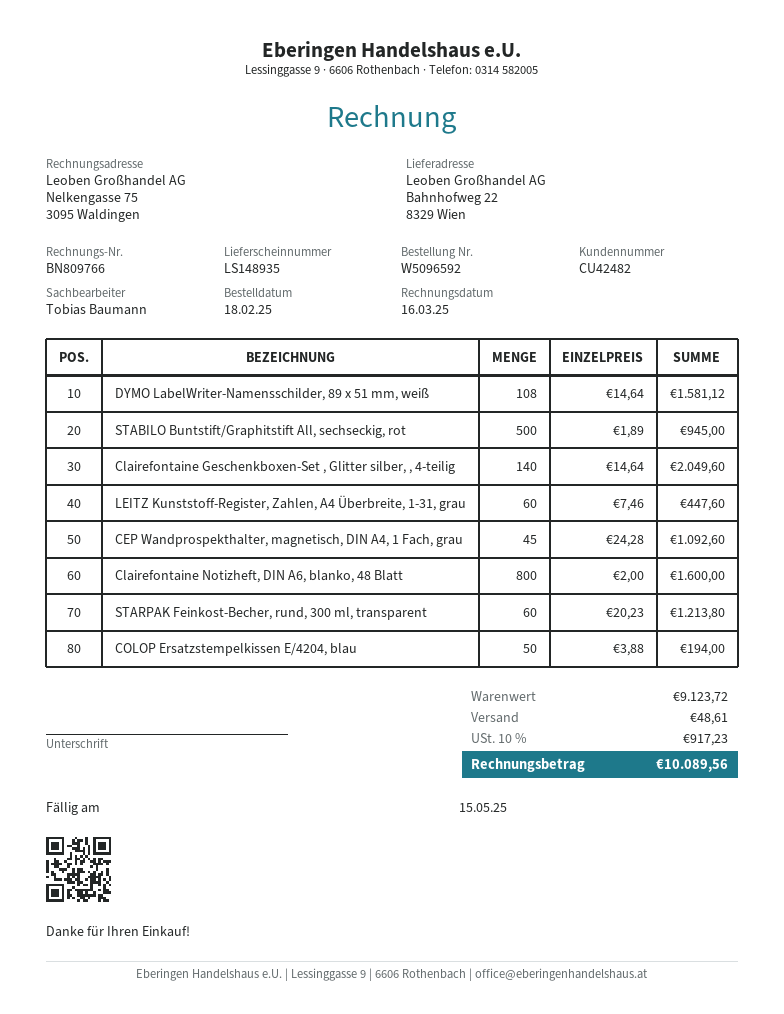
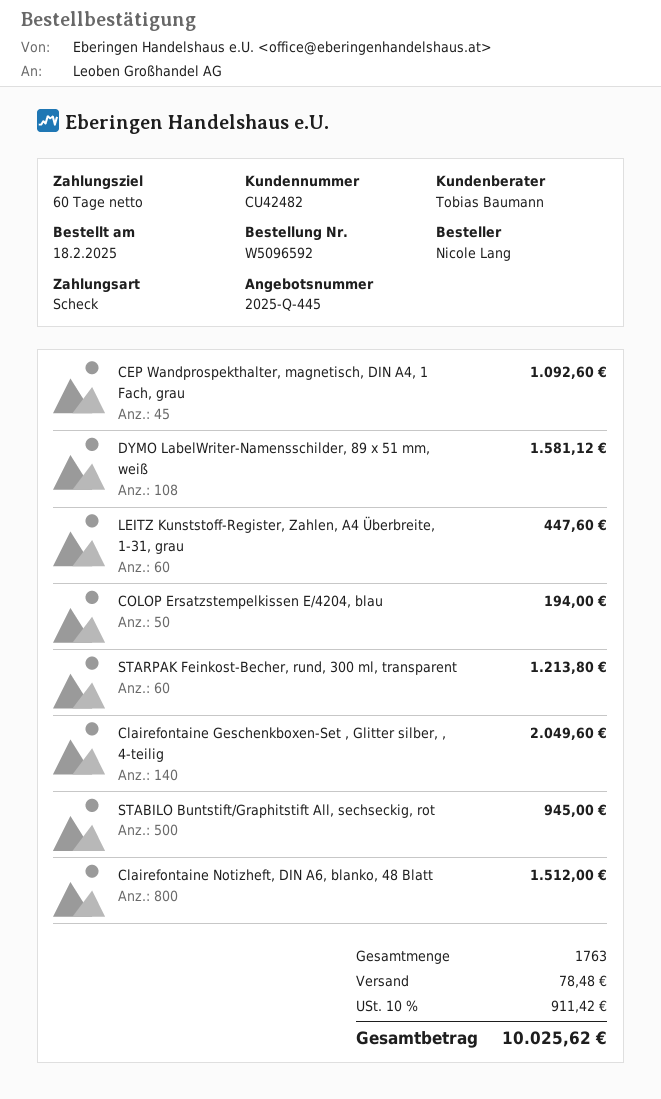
Clairefontaine Notizheft, DIN A6, blanko, 48 Blatt: 800 for 1600.00 -> 800 for 1512.00
shipping: 48.61 -> 78.48
tax: 10% = 917.23 -> 10% = 911.42
total: 10089.56 -> 10025.62

